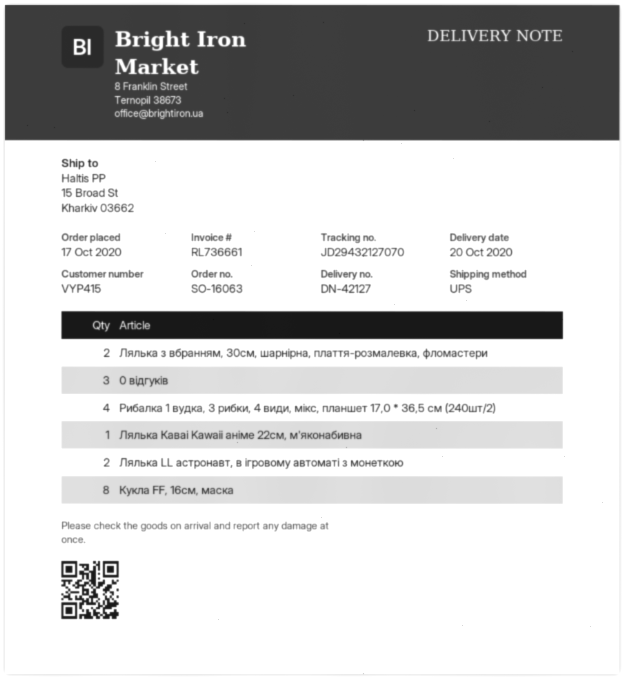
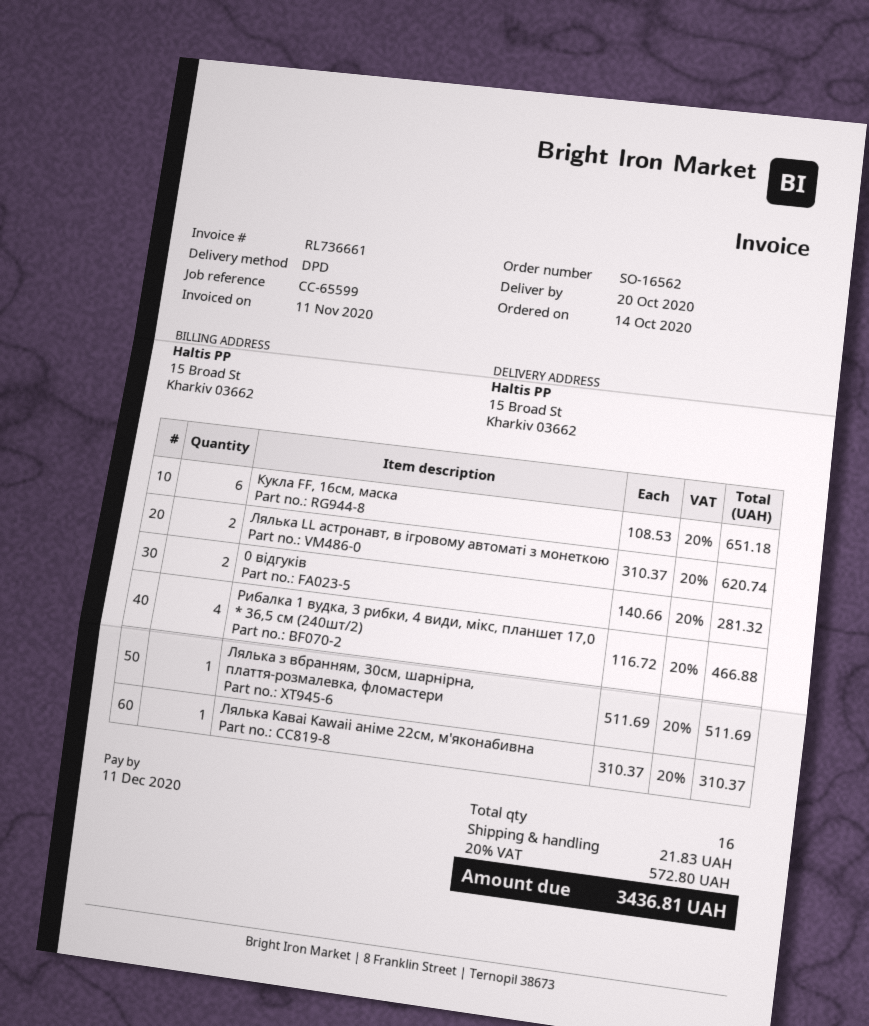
order number: SO-16063 -> SO-16562
order date: 2020-10-17 -> 2020-10-14
shipping method: UPS -> DPD
Лялька з вбранням, 30см, шарнірна, плаття-розмалевка, фломастери: 2 -> 1
0 відгуків: 3 -> 2
Кукла FF, 16см, маска: 8 -> 6

